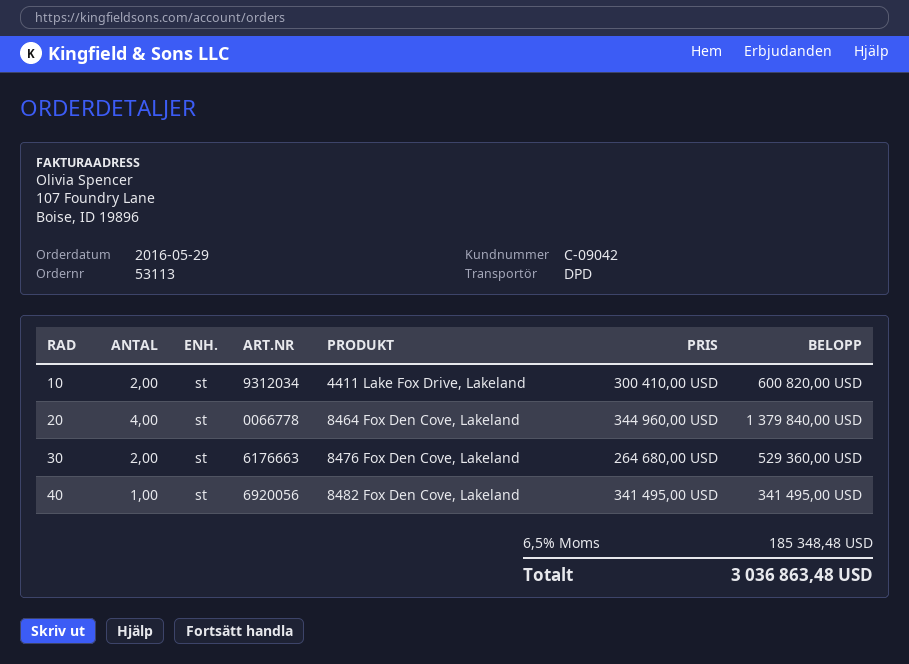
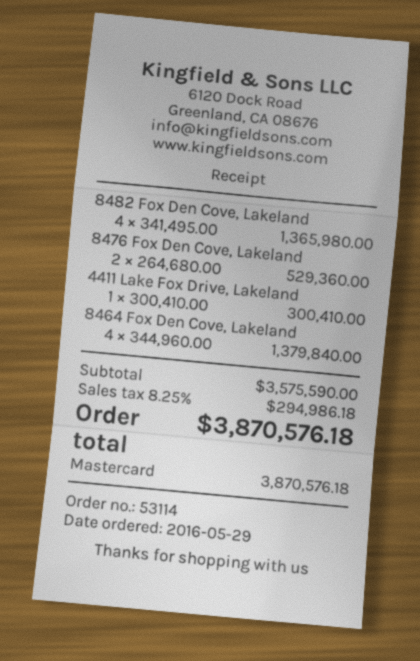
order number: 53113 -> 53114
4411 Lake Fox Drive, Lakeland: 2 x 300410.00 = 600820.00 -> 1 x 300410.00 = 300410.00
8482 Fox Den Cove, Lakeland: 1 x 341495.00 = 341495.00 -> 4 x 341495.00 = 1365980.00
tax: 6.5% = 185348.48 -> 8.25% = 294986.18
total: 3036863.48 -> 3870576.18

